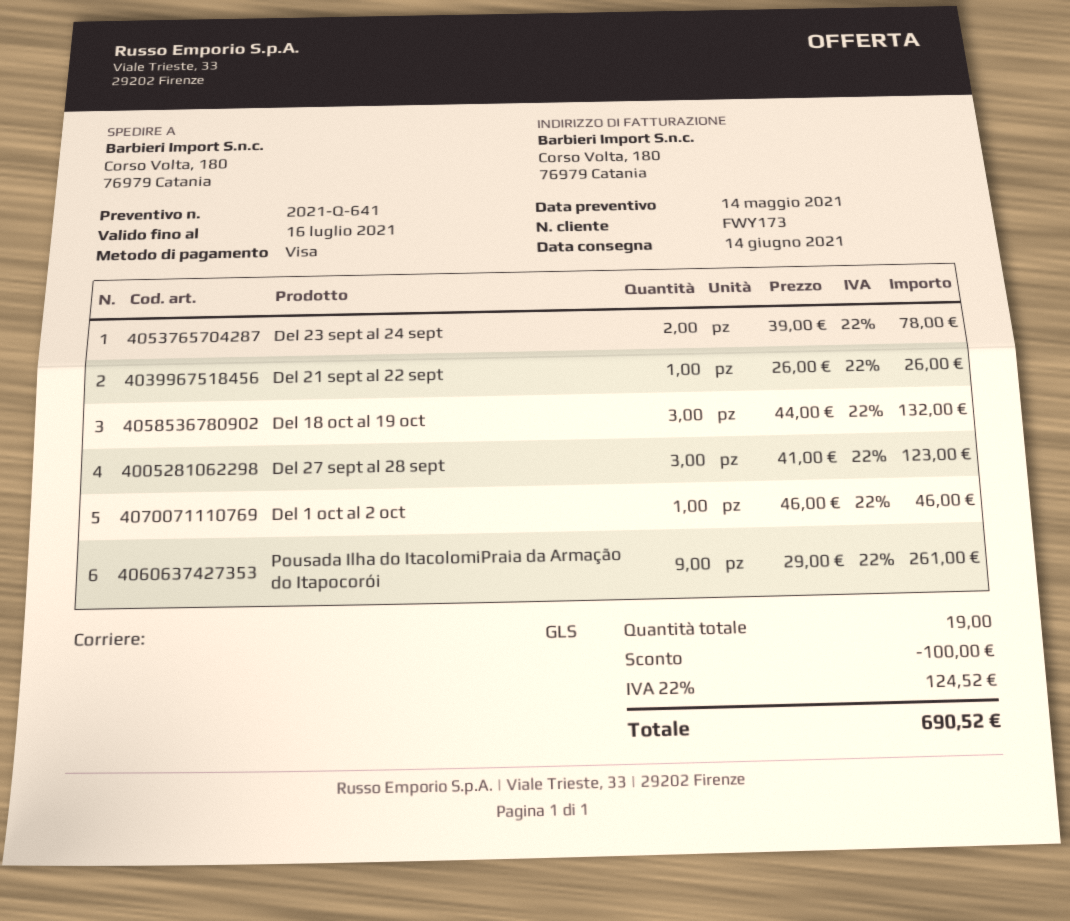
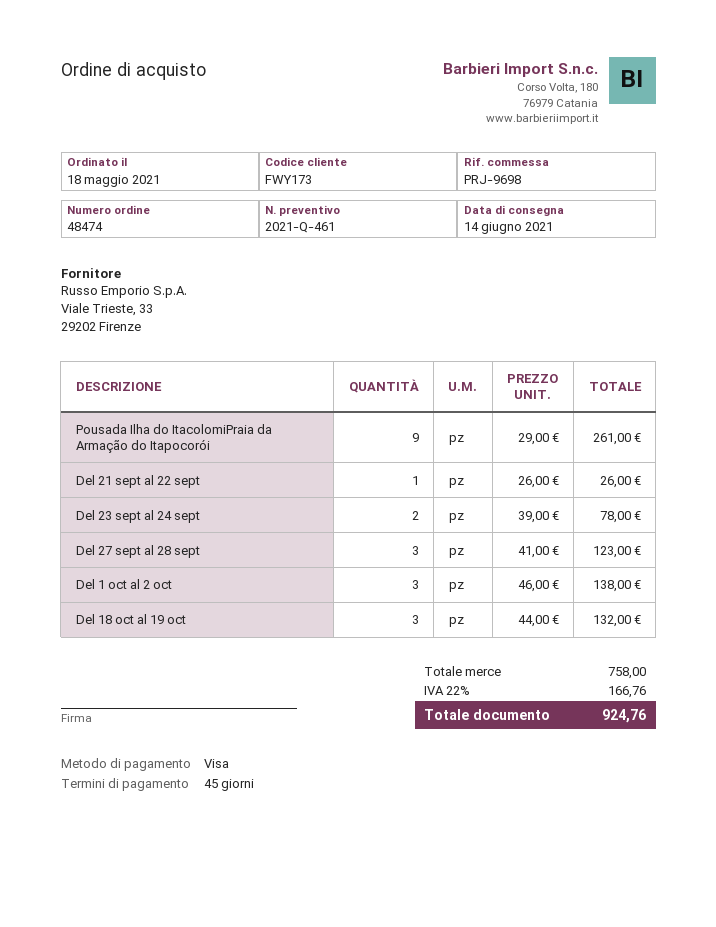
quote number: 2021-Q-641 -> 2021-Q-461
Del 1 oct al 2 oct: 1 x 46.00 = 46.00 -> 3 x 46.00 = 138.00
discount: 100.00 -> none
tax: 22% = 124.52 -> 22% = 166.76
total: 690.52 -> 924.76

